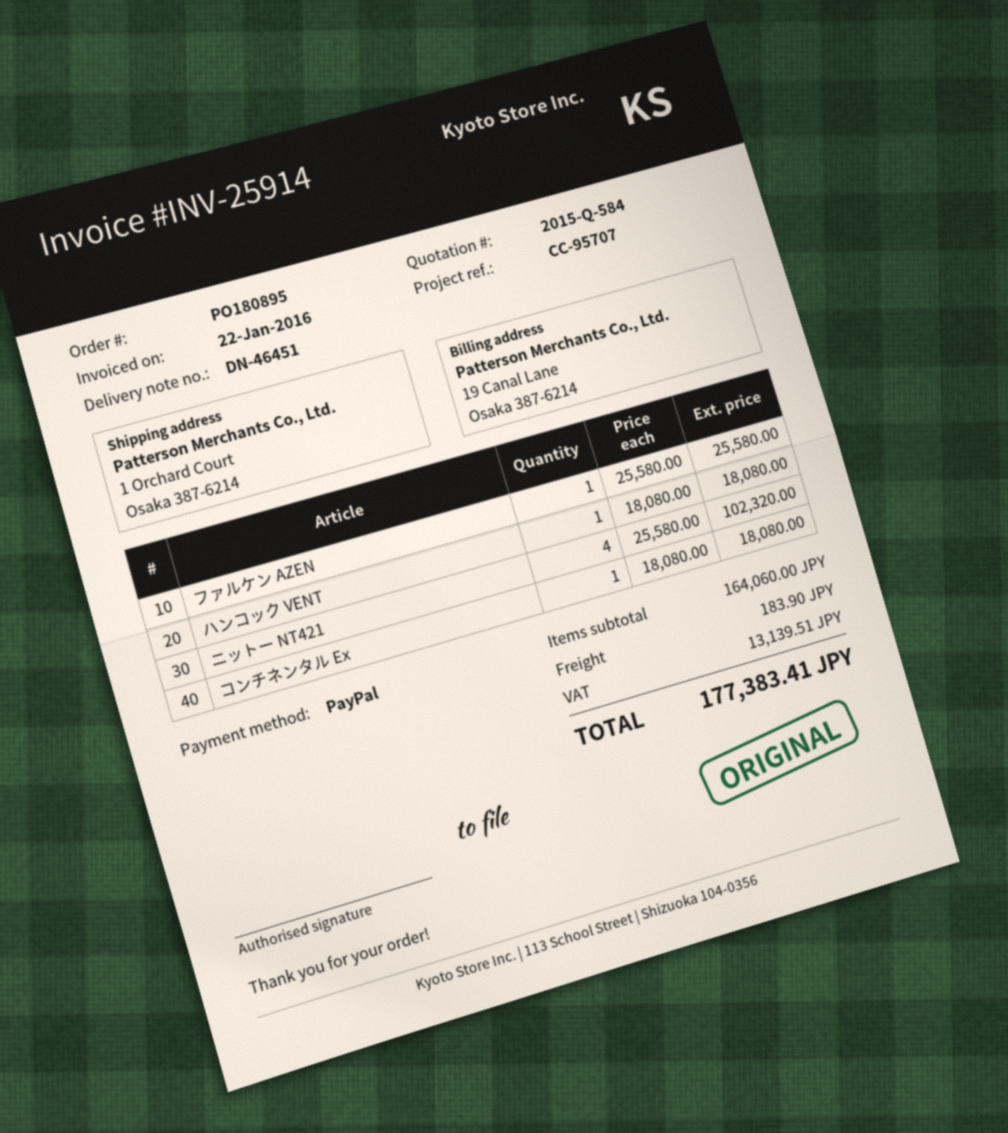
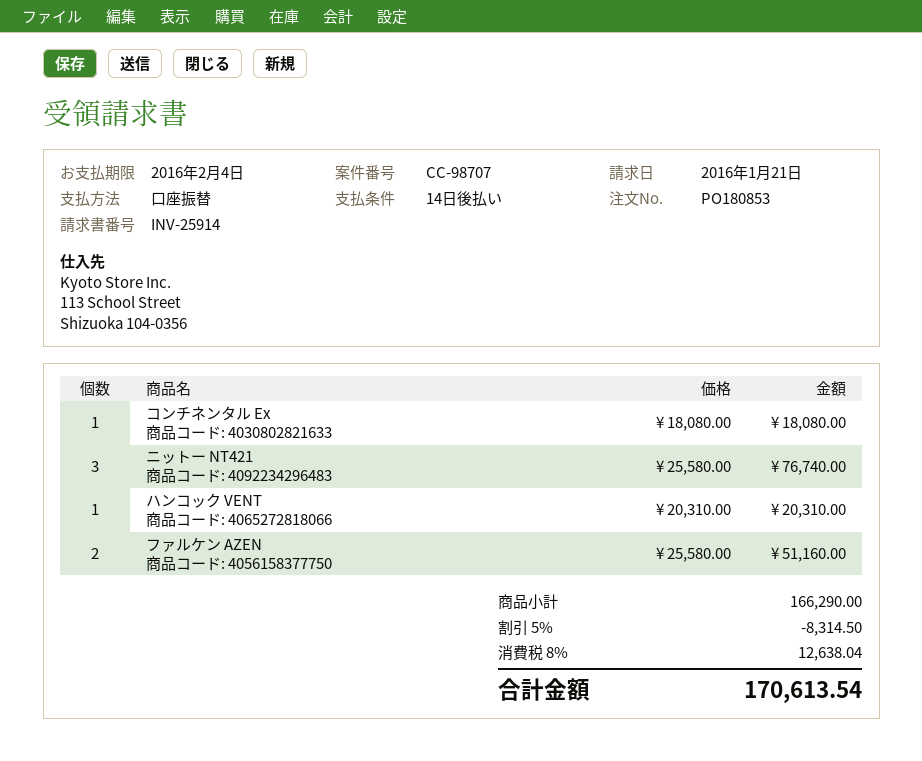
order number: PO180895 -> PO180853
invoice date: 2016-01-22 -> 2016-01-21
reference: CC-95707 -> CC-98707
payment method: PayPal -> direct debit
ファルケン AZEN: 1 x 25580.00 = 25580.00 -> 2 x 25580.00 = 51160.00
ハンコック VENT: 1 x 18080.00 = 18080.00 -> 1 x 20310.00 = 20310.00
ニットー NT421: 4 x 25580.00 = 102320.00 -> 3 x 25580.00 = 76740.00
subtotal: 164060.00 -> 166290.00
discount: none -> 5% = 8314.50
shipping: 183.90 -> none
tax: 13139.51 -> 12638.04
total: 177383.41 -> 170613.54

